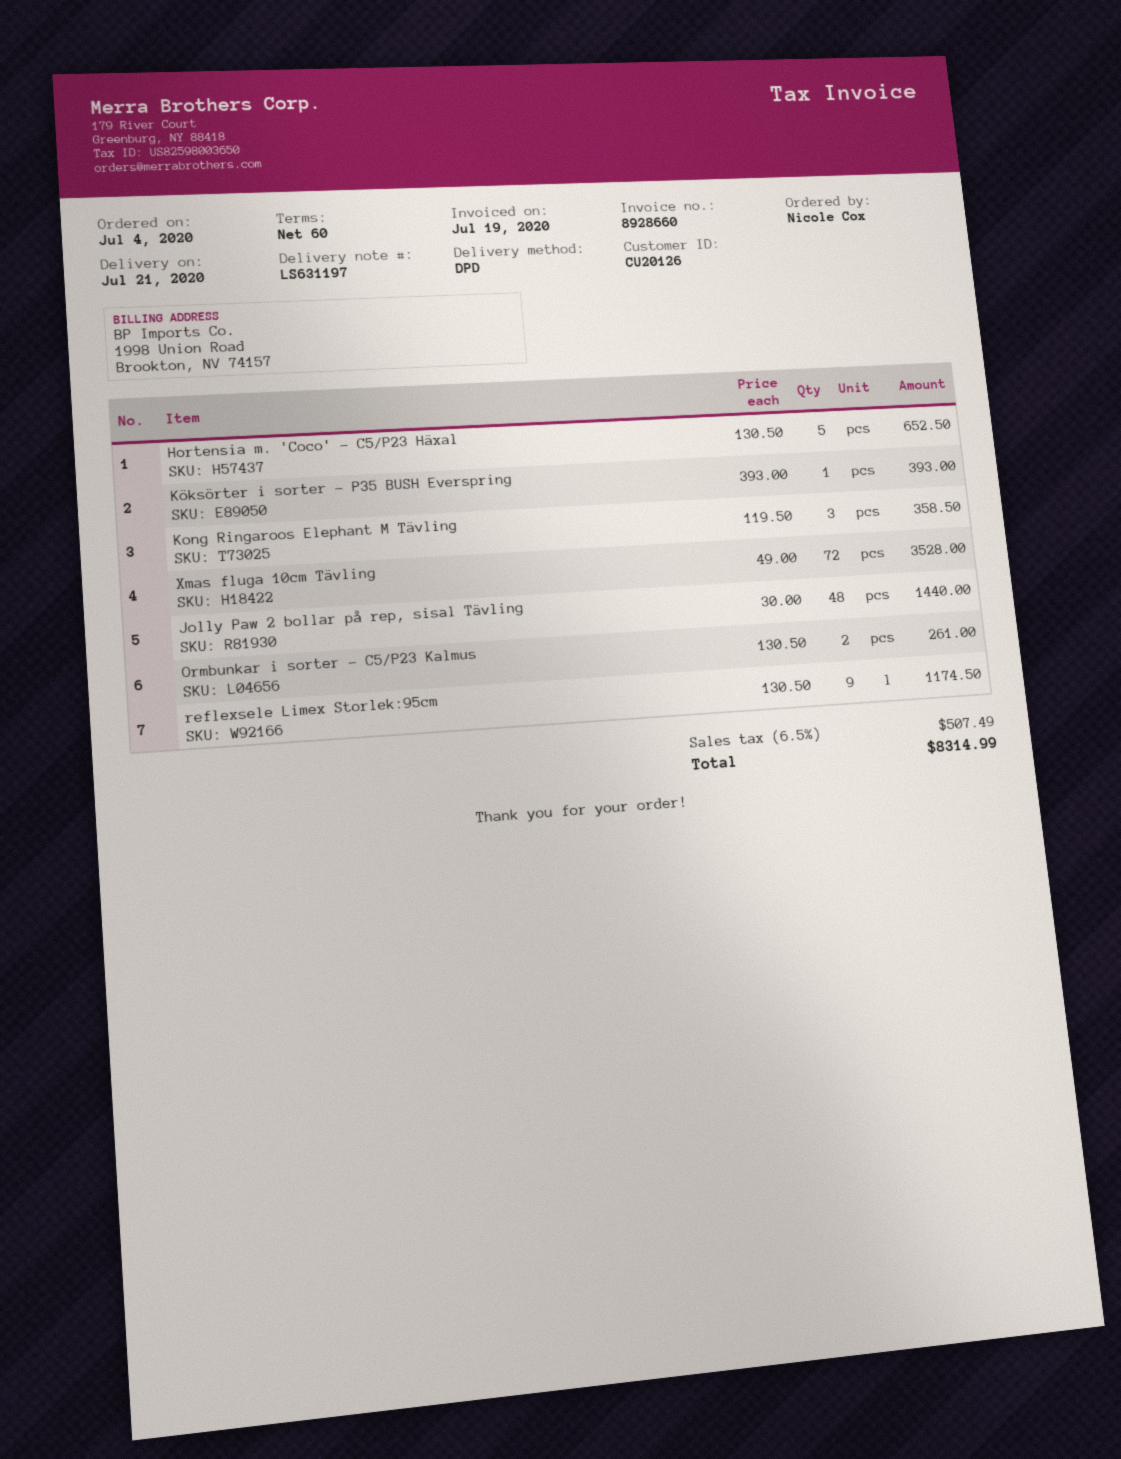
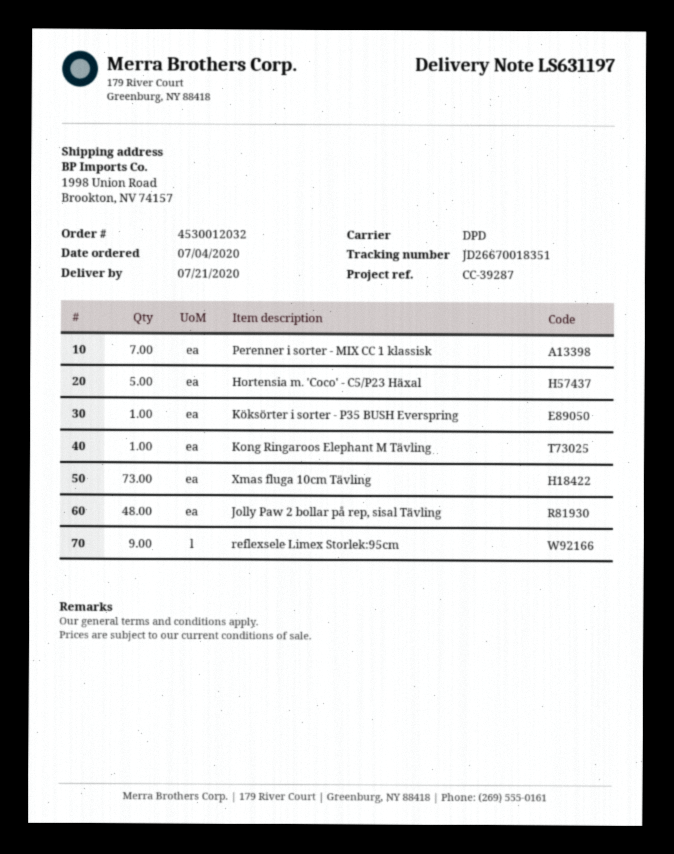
Kong Ringaroos Elephant M Tävling: 3 -> 1
Xmas fluga 10cm Tävling: 72 -> 73
Ormbunkar i sorter - C5/P23 Kalmus: 2 -> none
Perenner i sorter - MIX CC 1 klassisk: none -> 7

